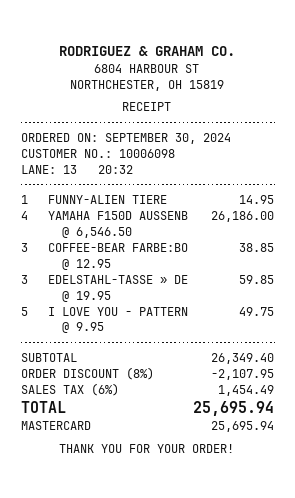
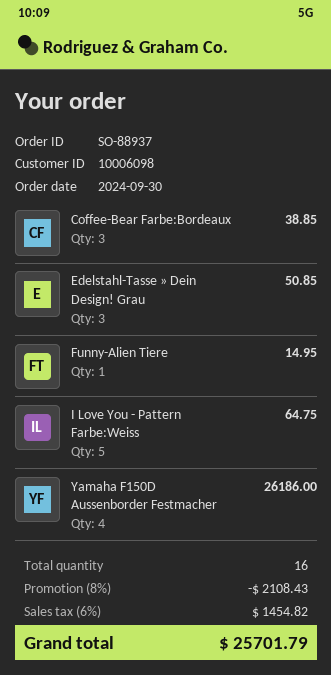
EDELSTAHL-TASSE » DE: 3 for 59.85 -> 3 for 50.85
I LOVE YOU - PATTERN: 5 for 49.75 -> 5 for 64.75
discount: 8% = 2107.95 -> 8% = 2108.43
tax: 6% = 1454.49 -> 6% = 1454.82
total: 25695.94 -> 25701.79

